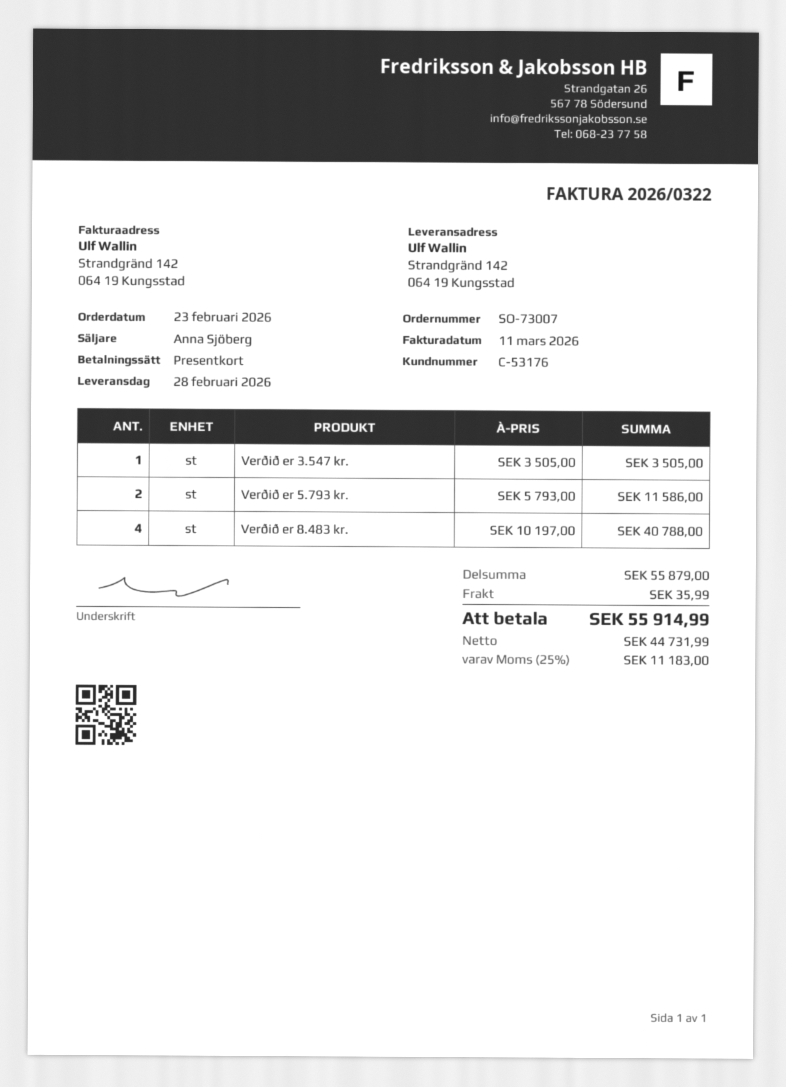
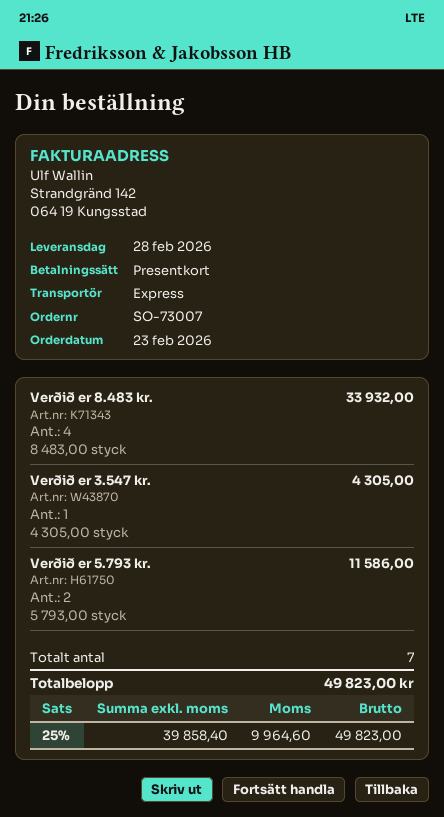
Verðið er 3.547 kr.: 1 x 3505.00 = 3505.00 -> 1 x 4305.00 = 4305.00
Verðið er 8.483 kr.: 4 x 10197.00 = 40788.00 -> 4 x 8483.00 = 33932.00
shipping: 35.99 -> none
net: 44731.99 -> 39858.40
tax: 25% = 11183.00 -> 25% = 9964.60
total: 55914.99 -> 49823.00

